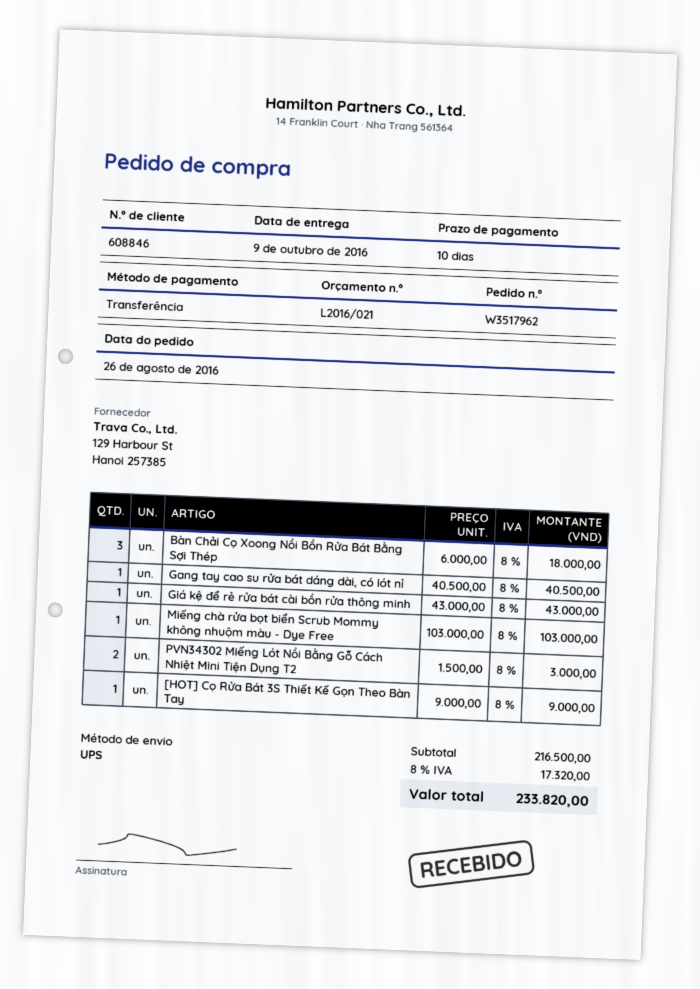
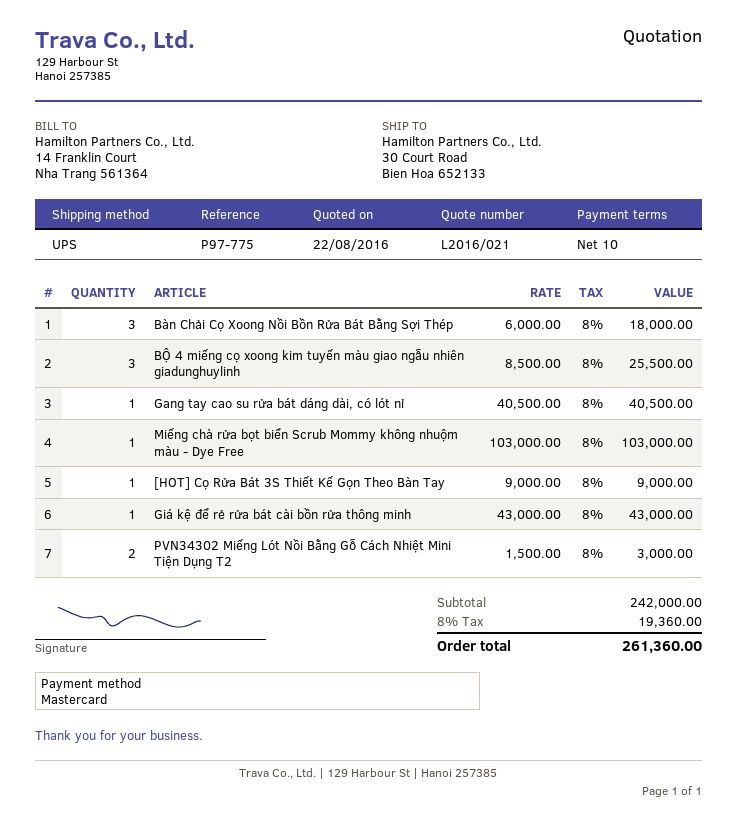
payment method: bank transfer -> Mastercard
BỘ 4 miếng cọ xoong kim tuyến màu giao ngẫu nhiên giadunghuylinh: none -> 3 x 8500.00 = 25500.00
subtotal: 216500.00 -> 242000.00
tax: 8% = 17320.00 -> 8% = 19360.00
total: 233820.00 -> 261360.00

